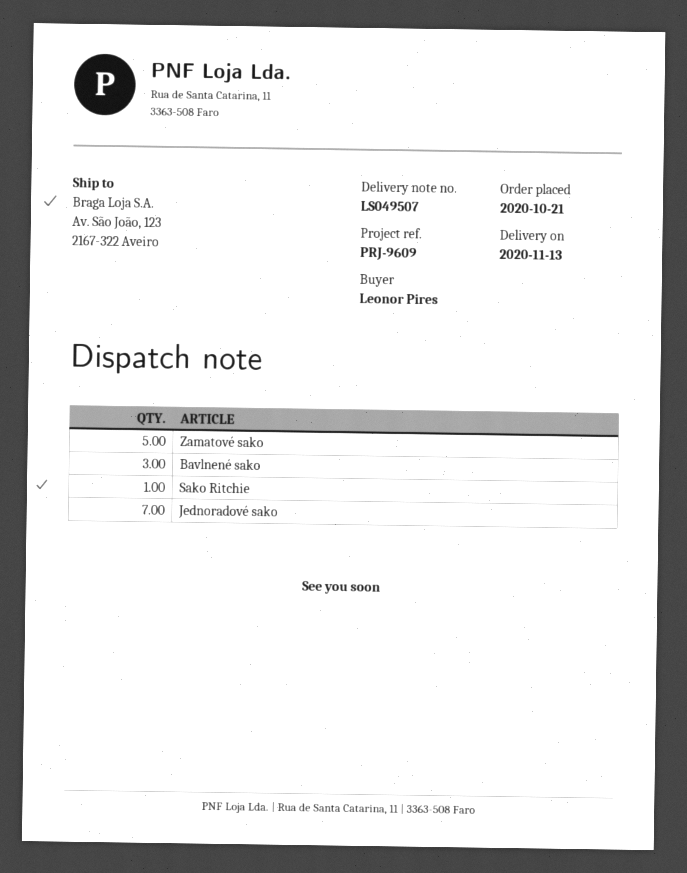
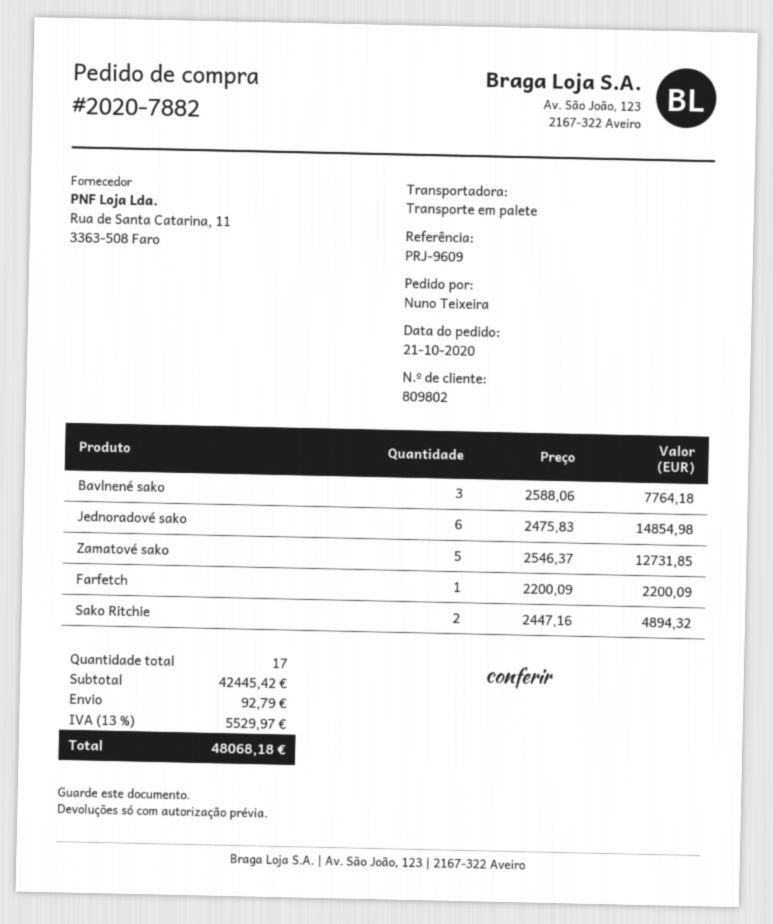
ordered by: Leonor Pires -> Nuno Teixeira
Sako Ritchie: 1 -> 2
Jednoradové sako: 7 -> 6
Farfetch: none -> 1

